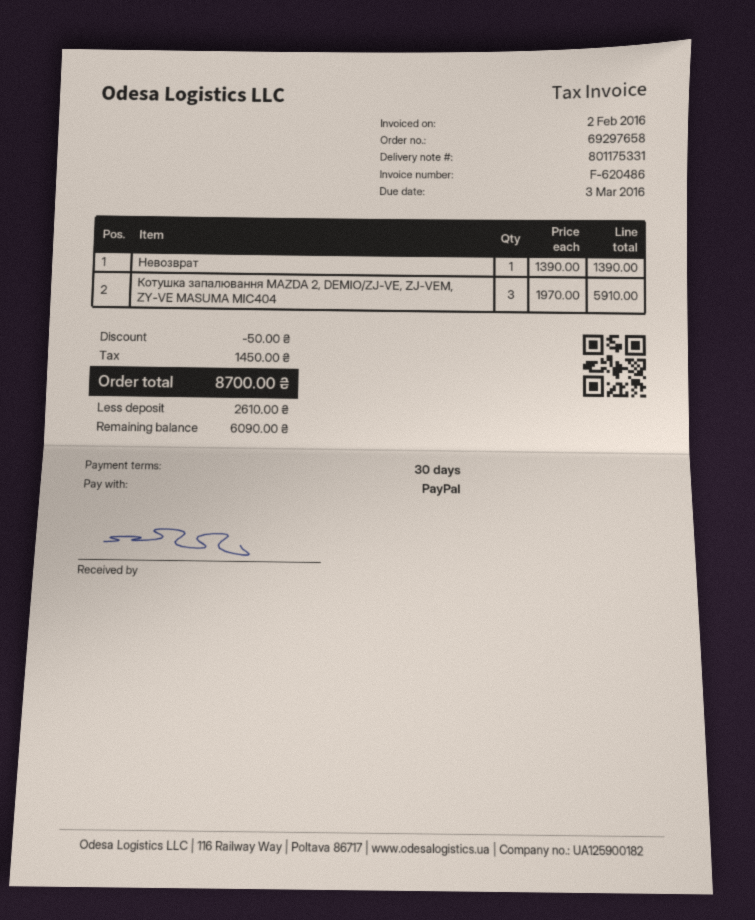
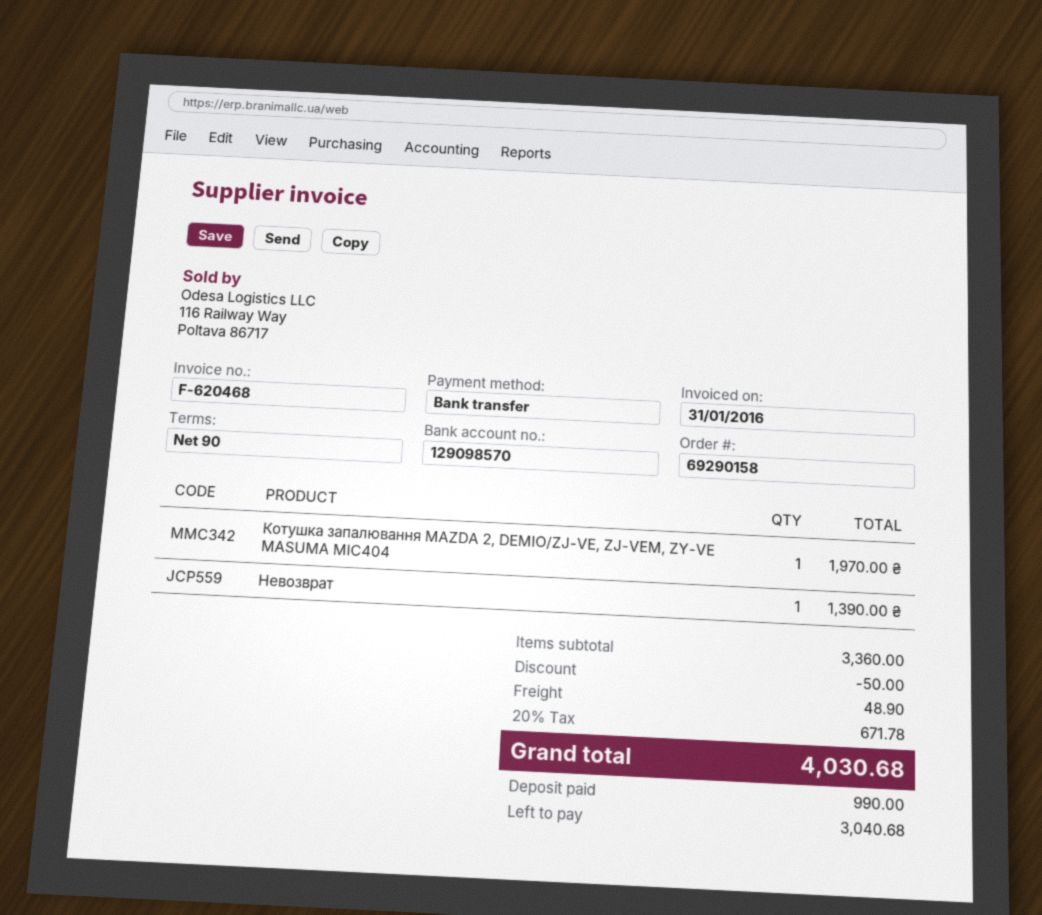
order number: 69297658 -> 69290158
invoice number: F-620486 -> F-620468
invoice date: 2016-02-02 -> 2016-01-31
payment terms: 30 days -> 90 days
payment method: PayPal -> bank transfer
Котушка запалювання MAZDA 2, DEMIO/ZJ-VE, ZJ-VEM, ZY-VE MASUMA MIC404: 3 for 5910.00 -> 1 for 1970.00
shipping: none -> 48.90
tax: 1450.00 -> 671.78
total: 8700.00 -> 4030.68
deposit: 2610.00 -> 990.00
balance: 6090.00 -> 3040.68

